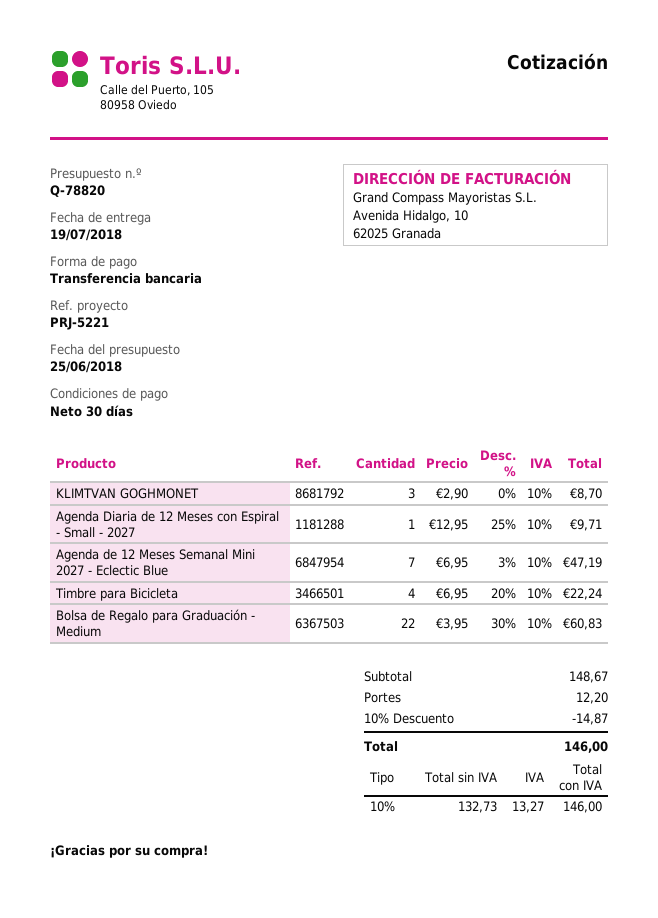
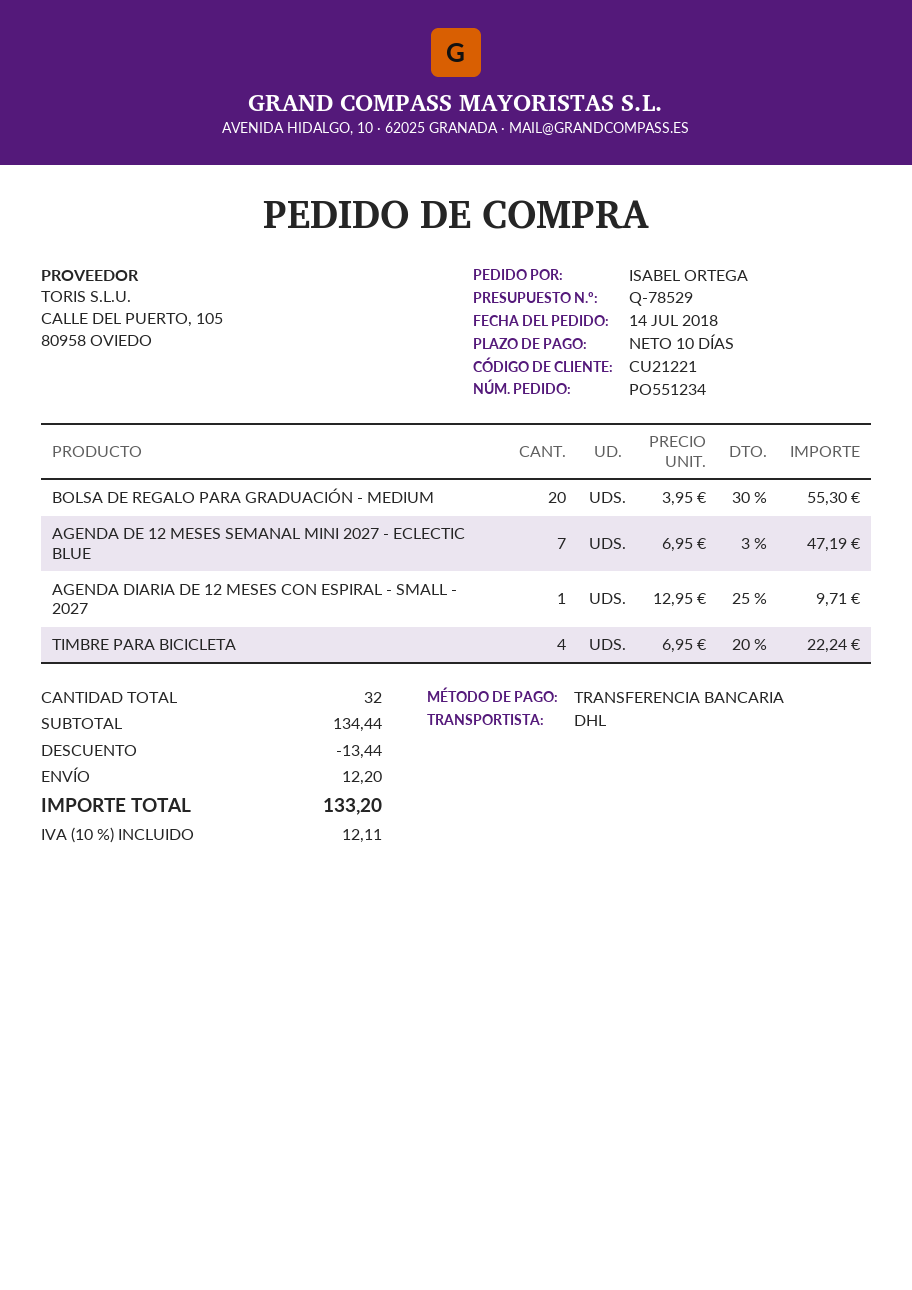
quote number: Q-78820 -> Q-78529
payment terms: 30 days -> 10 days
KLIMTVAN GOGHMONET: 3 x 2.90 = 8.70 -> none
Bolsa de Regalo para Graduación - Medium: 22 x 3.95 - 30% = 60.83 -> 20 x 3.95 - 30% = 55.30
subtotal: 148.67 -> 134.44
discount: 14.87 -> 13.44
tax: 10% = 13.27 -> 10% = 12.11
total: 146.00 -> 133.20

